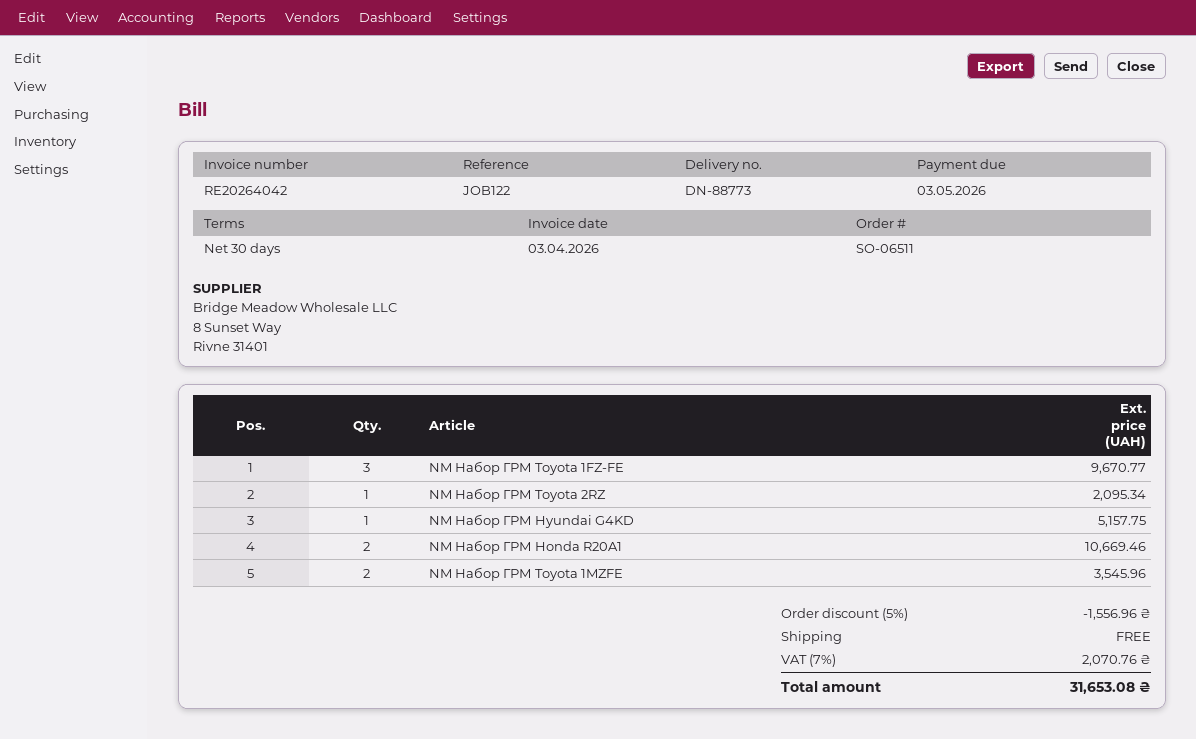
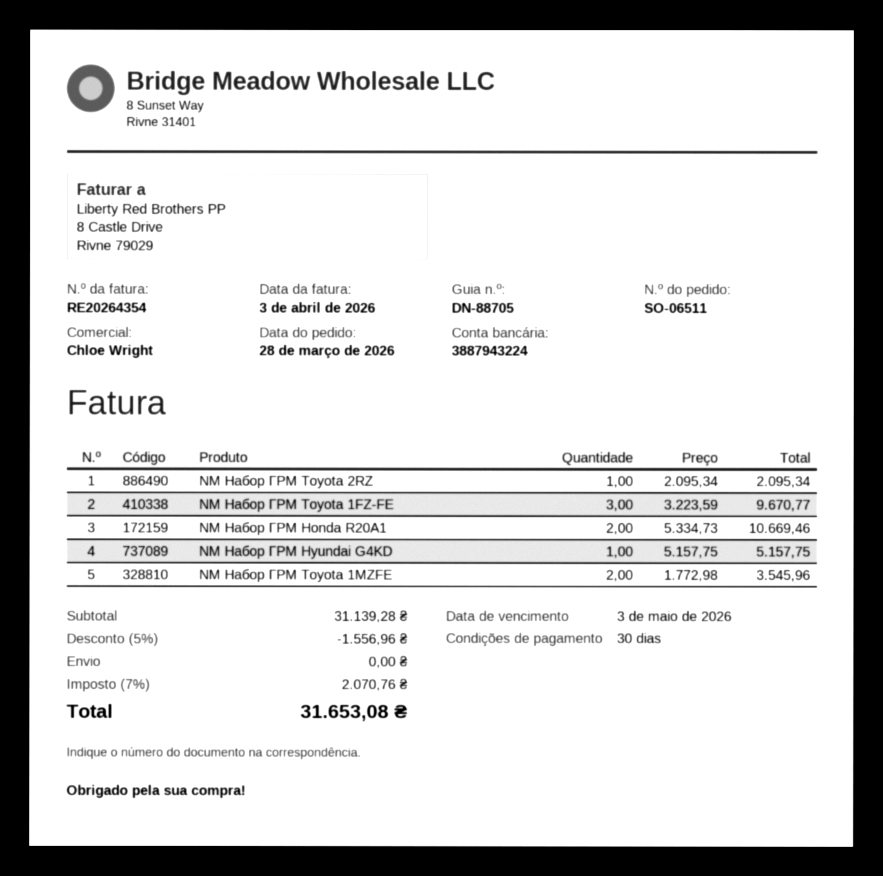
delivery note number: DN-88773 -> DN-88705
invoice number: RE20264042 -> RE20264354

